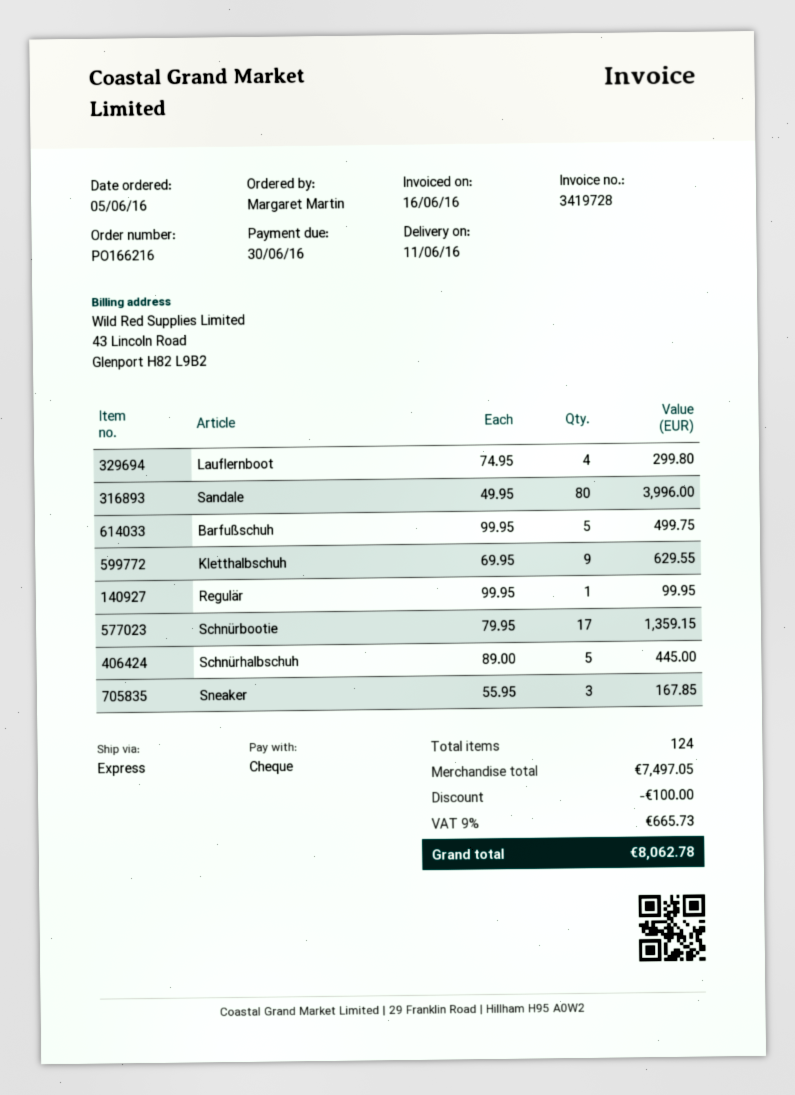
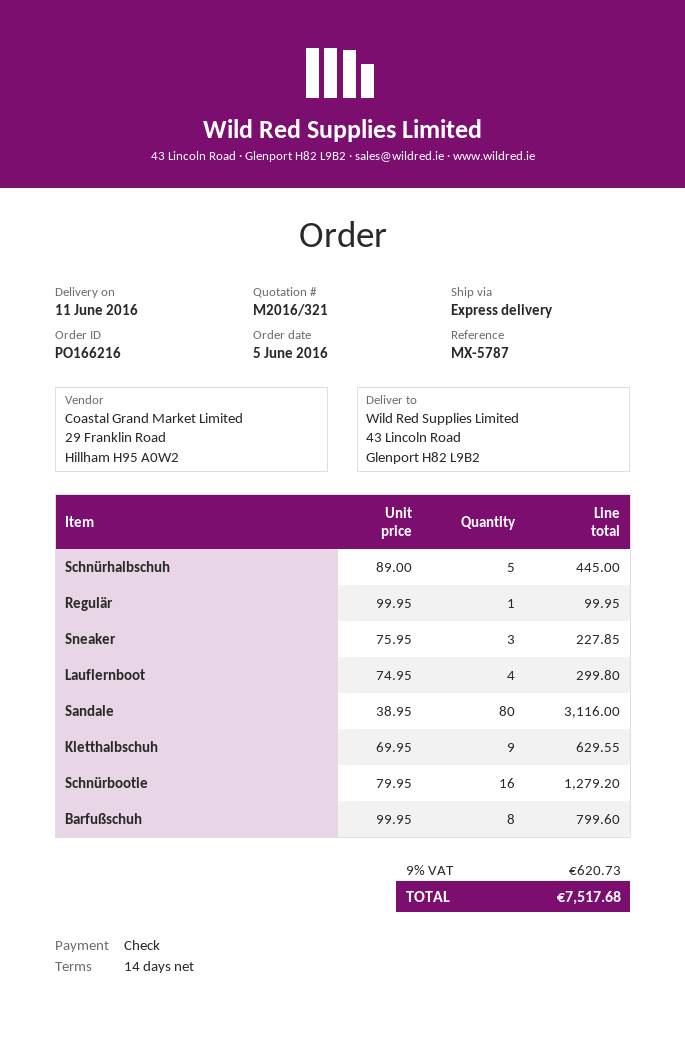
Sandale: 80 x 49.95 = 3996.00 -> 80 x 38.95 = 3116.00
Barfußschuh: 5 x 99.95 = 499.75 -> 8 x 99.95 = 799.60
Schnürbootie: 17 x 79.95 = 1359.15 -> 16 x 79.95 = 1279.20
Sneaker: 3 x 55.95 = 167.85 -> 3 x 75.95 = 227.85
discount: 100.00 -> none
tax: 9% = 665.73 -> 9% = 620.73
total: 8062.78 -> 7517.68

